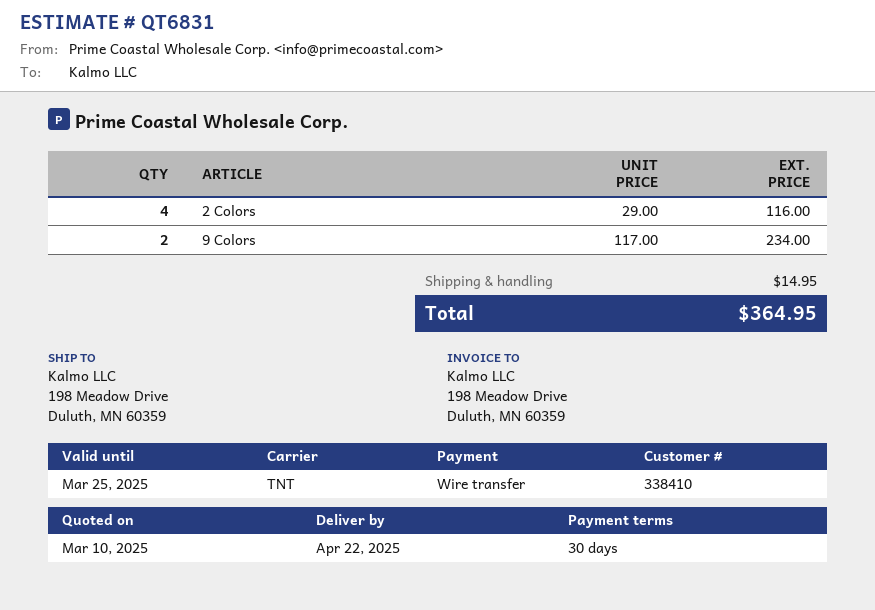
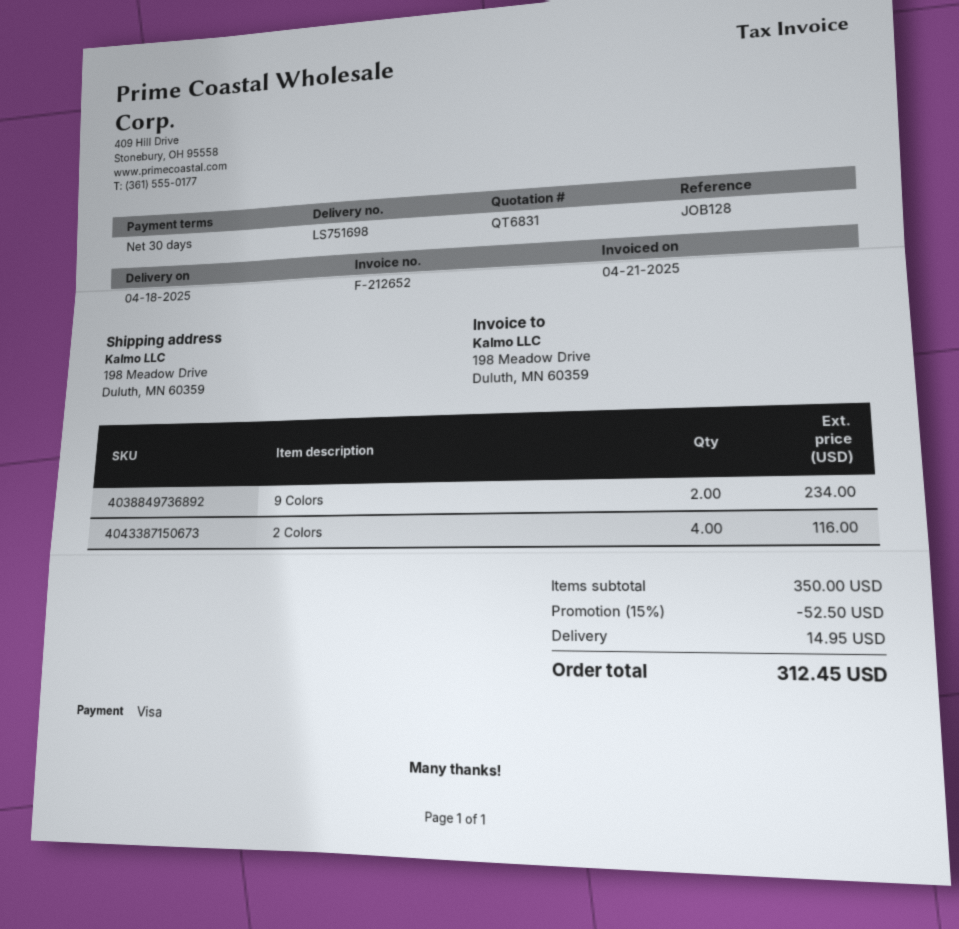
delivery date: 2025-04-22 -> 2025-04-18
payment method: bank transfer -> Visa
discount: none -> 15% = 52.50
total: 364.95 -> 312.45

